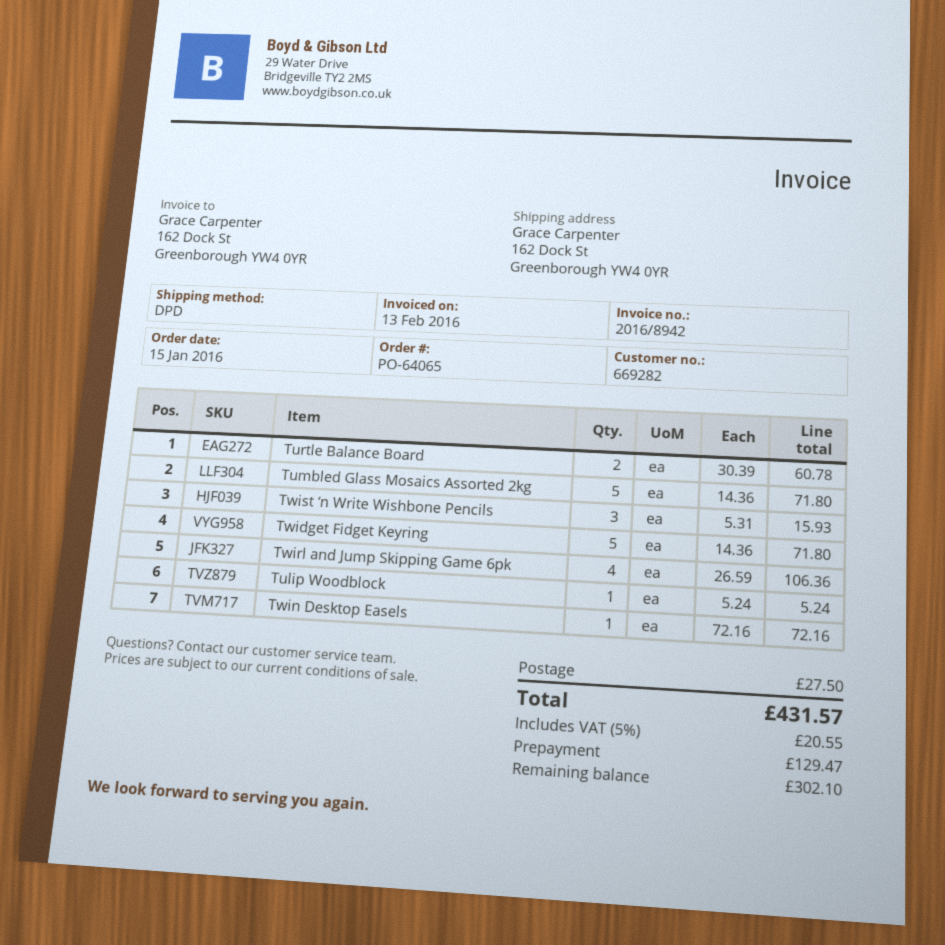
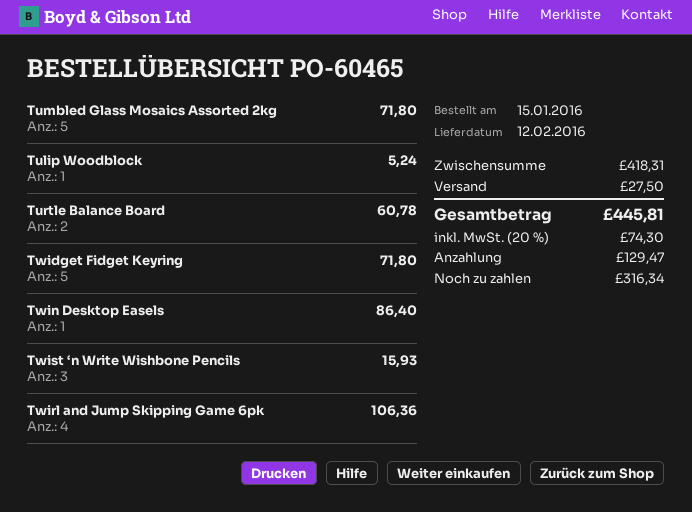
order number: PO-64065 -> PO-60465
Twin Desktop Easels: 1 for 72.16 -> 1 for 86.40
tax: 5% = 20.55 -> 20% = 74.30
total: 431.57 -> 445.81
balance: 302.10 -> 316.34

